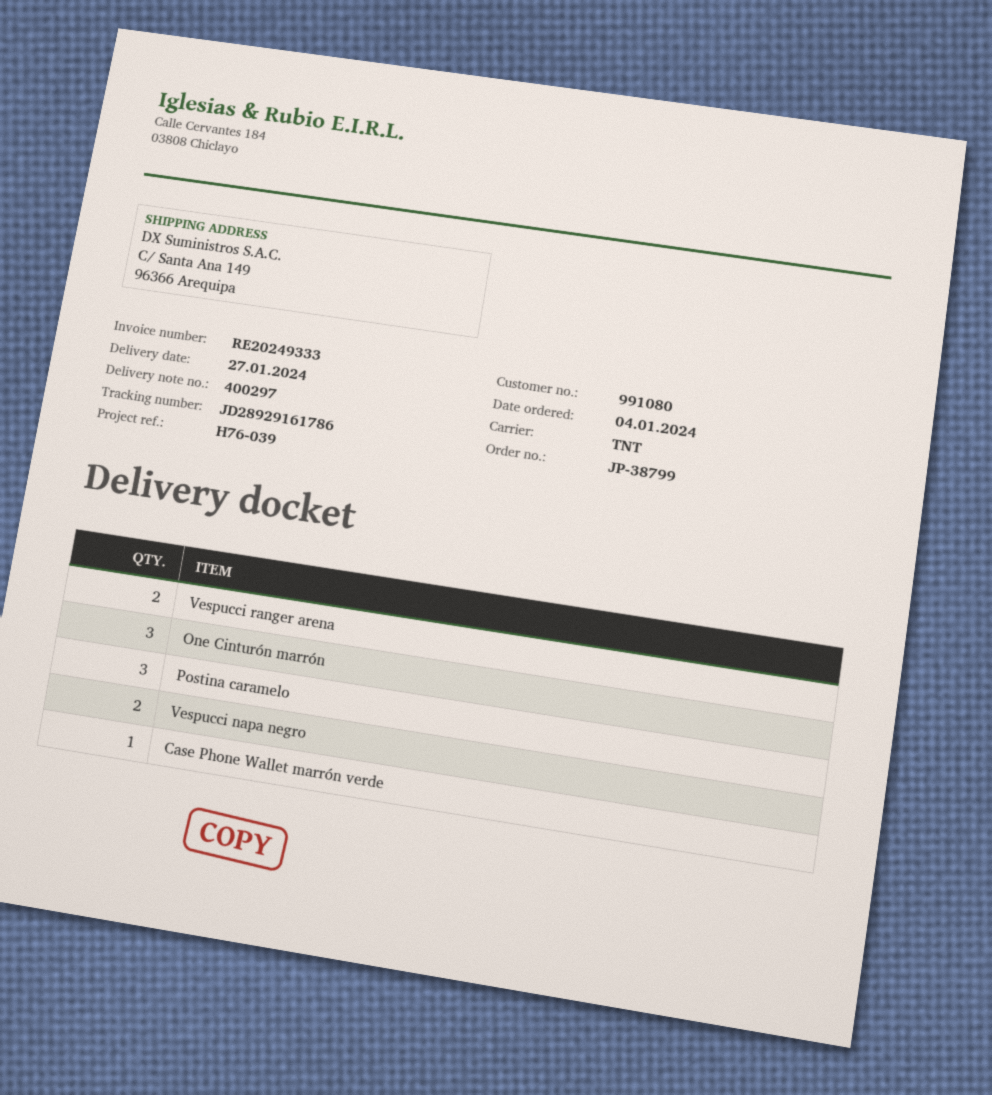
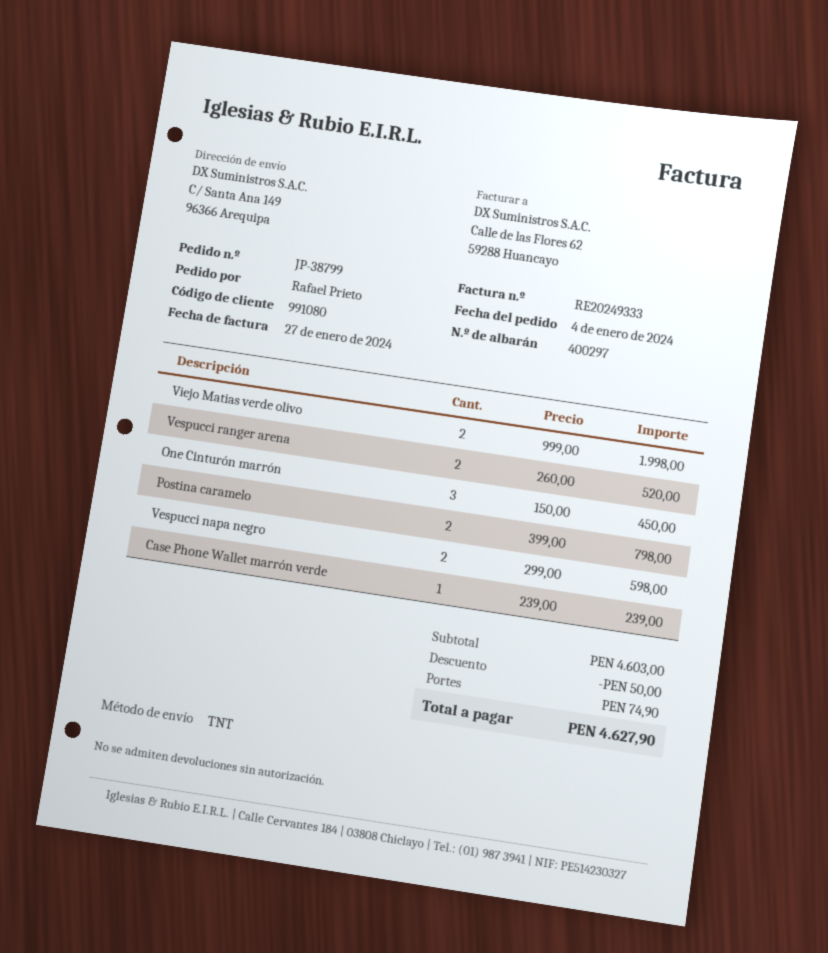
Postina caramelo: 3 -> 2
Viejo Matias verde olivo: none -> 2

